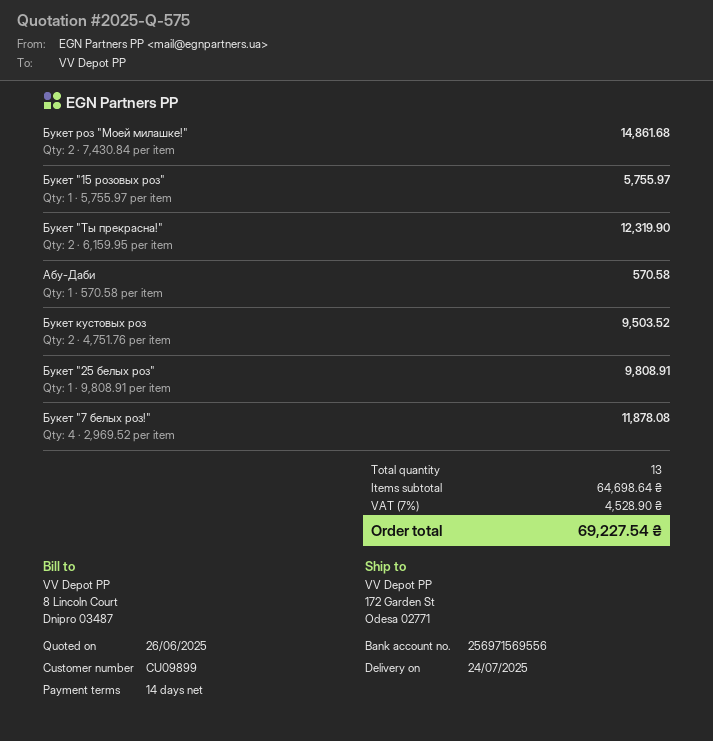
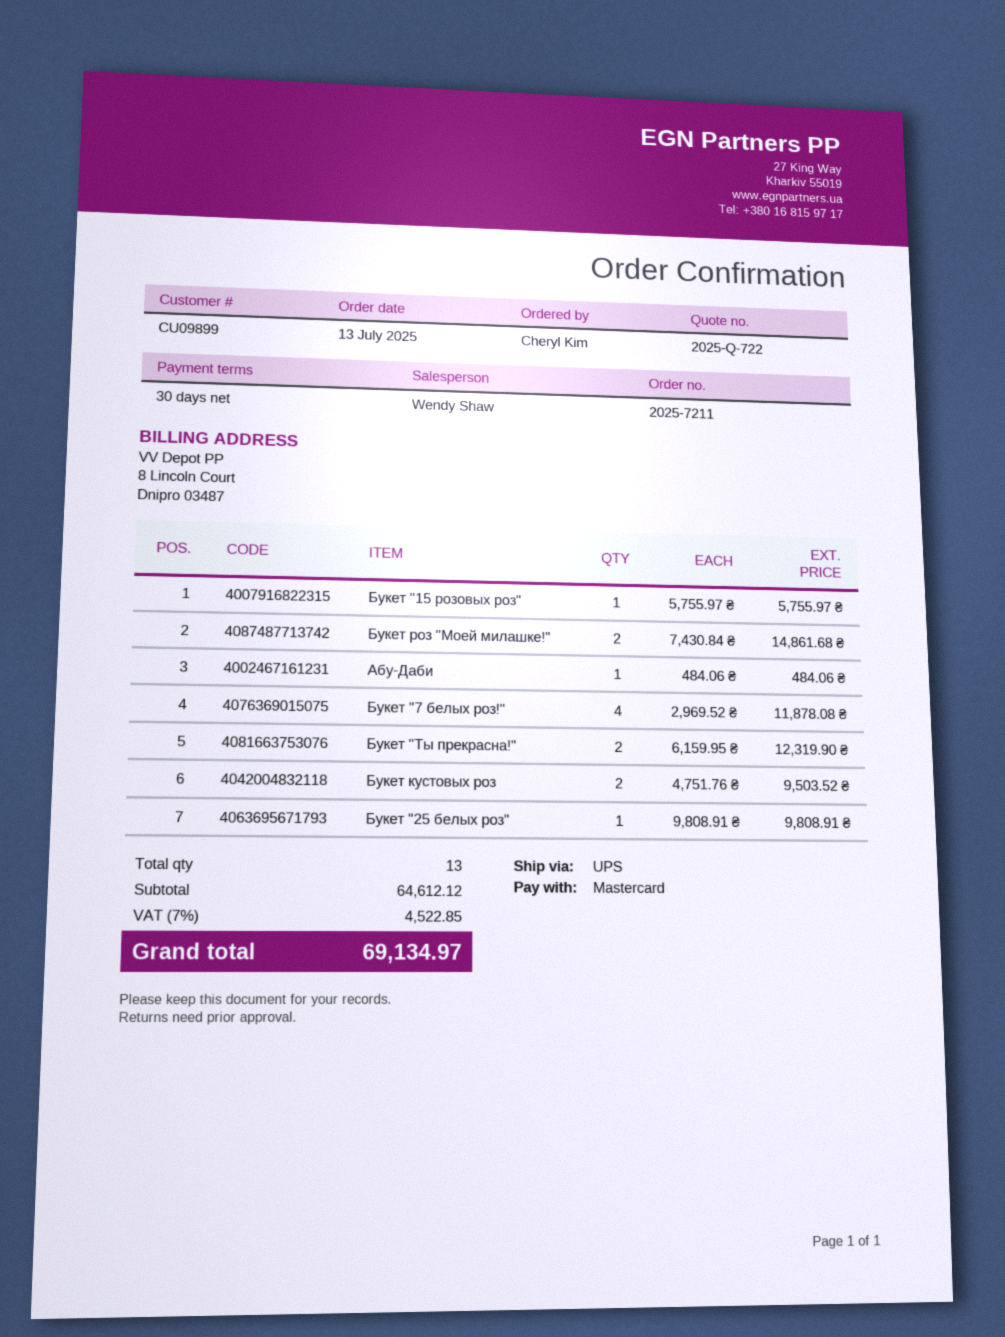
quote number: 2025-Q-575 -> 2025-Q-722
payment terms: 14 days -> 30 days
Абу-Даби: 1 x 570.58 = 570.58 -> 1 x 484.06 = 484.06
subtotal: 64698.64 -> 64612.12
tax: 7% = 4528.90 -> 7% = 4522.85
total: 69227.54 -> 69134.97

